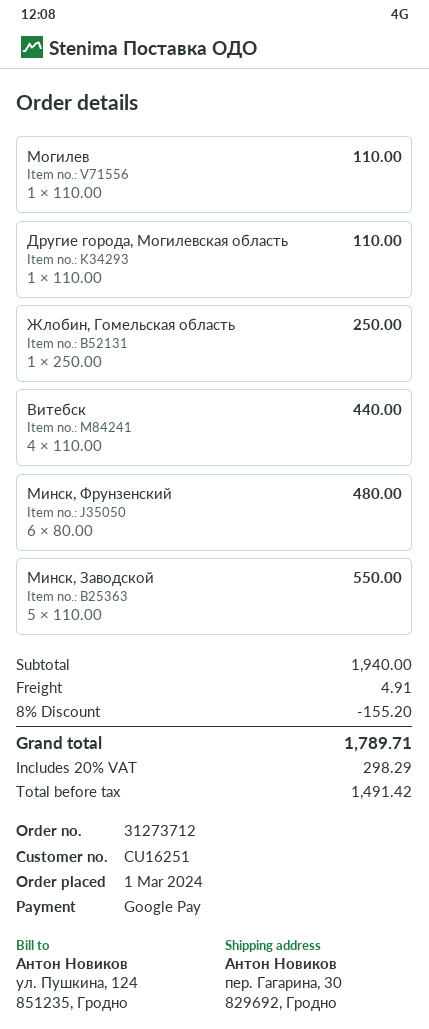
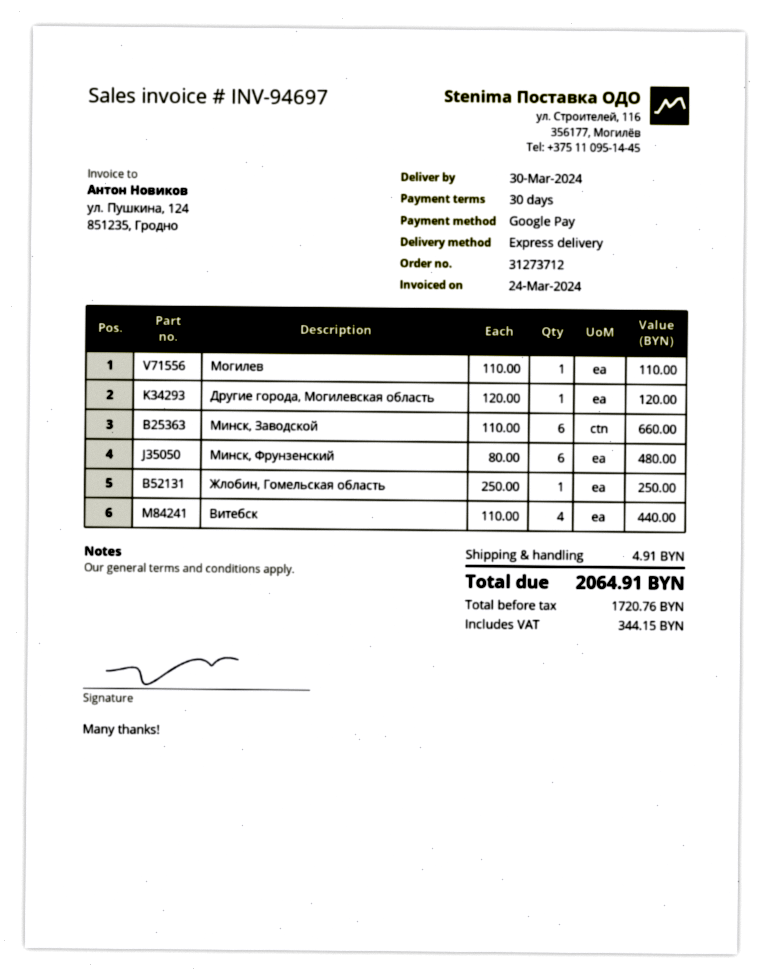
Другие города, Могилевская область: 1 x 110.00 = 110.00 -> 1 x 120.00 = 120.00
Минск, Заводской: 5 x 110.00 = 550.00 -> 6 x 110.00 = 660.00
discount: 8% = 155.20 -> none
net: 1491.42 -> 1720.76
tax: 298.29 -> 344.15
total: 1789.71 -> 2064.91

